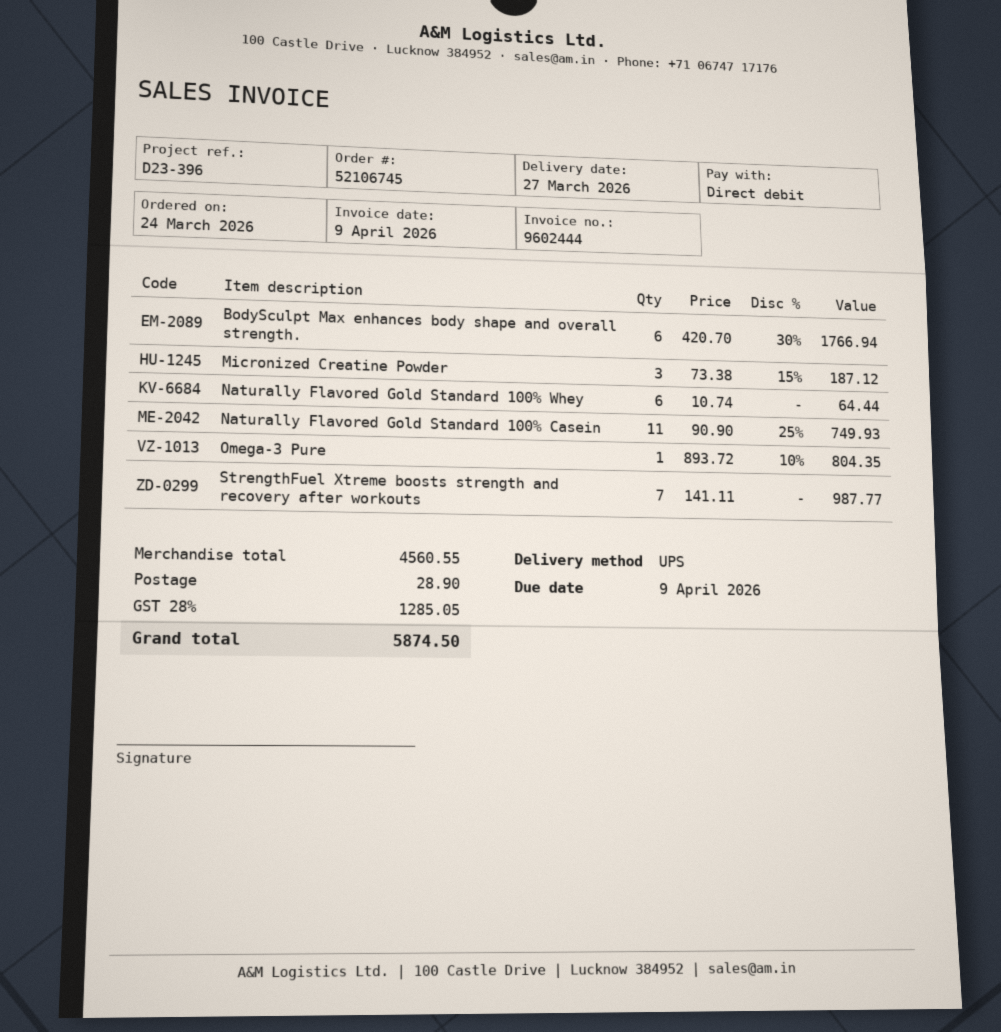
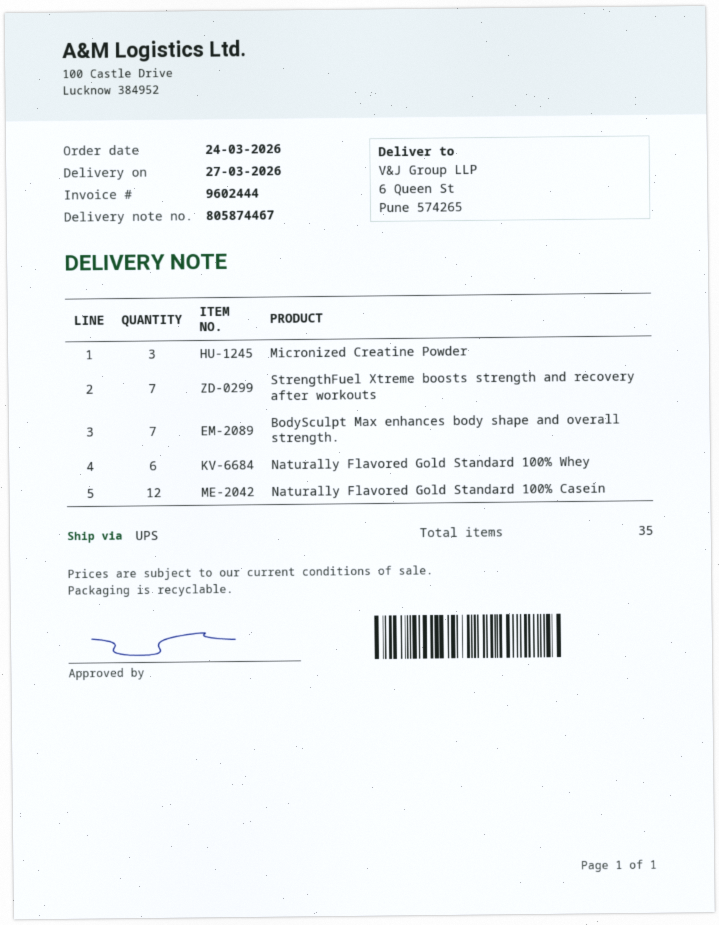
BodySculpt Max enhances body shape and overall strength.: 6 -> 7
Naturally Flavored Gold Standard 100% Casein: 11 -> 12
Omega-3 Pure: 1 -> none

